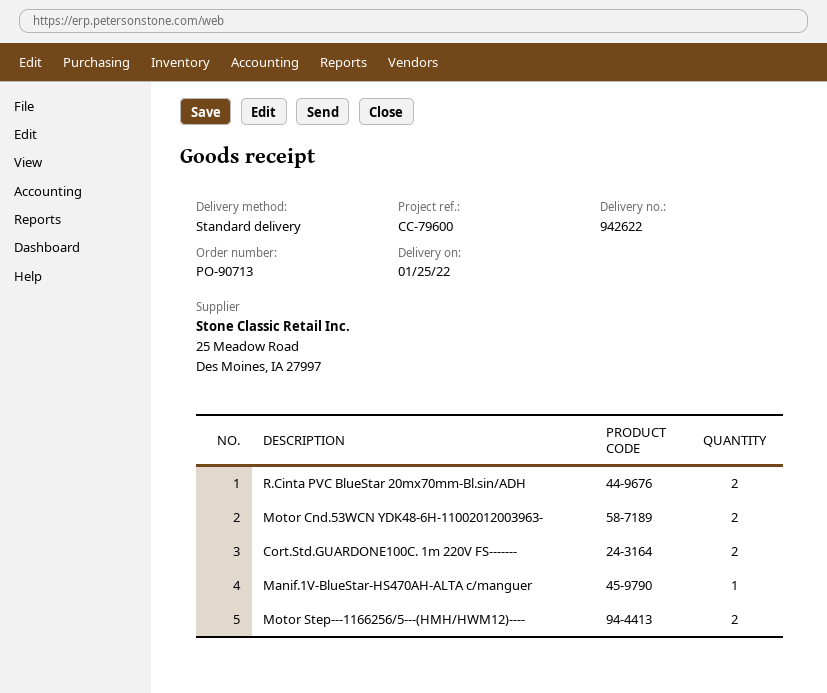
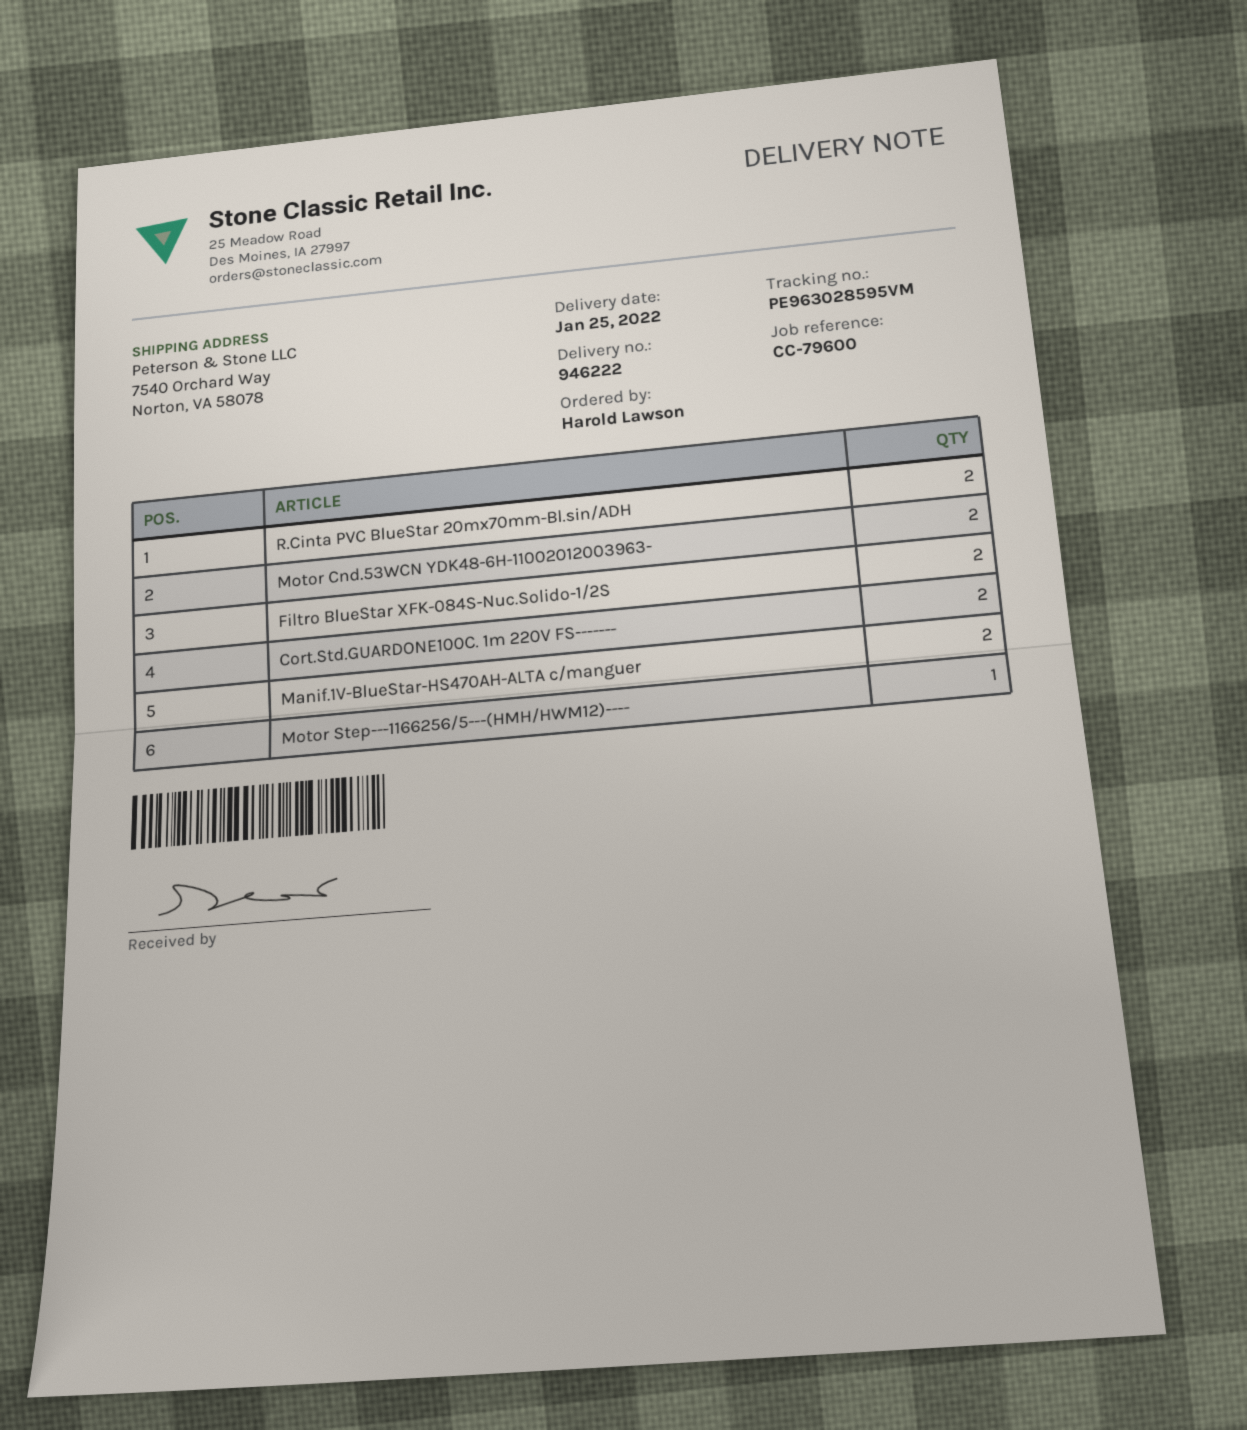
delivery note number: 942622 -> 946222
Manif.1V-BlueStar-HS470AH-ALTA c/manguer: 1 -> 2
Motor Step---1166256/5---(HMH/HWM12)----: 2 -> 1
Filtro BlueStar XFK-084S-Nuc.Solido-1/2S: none -> 2

